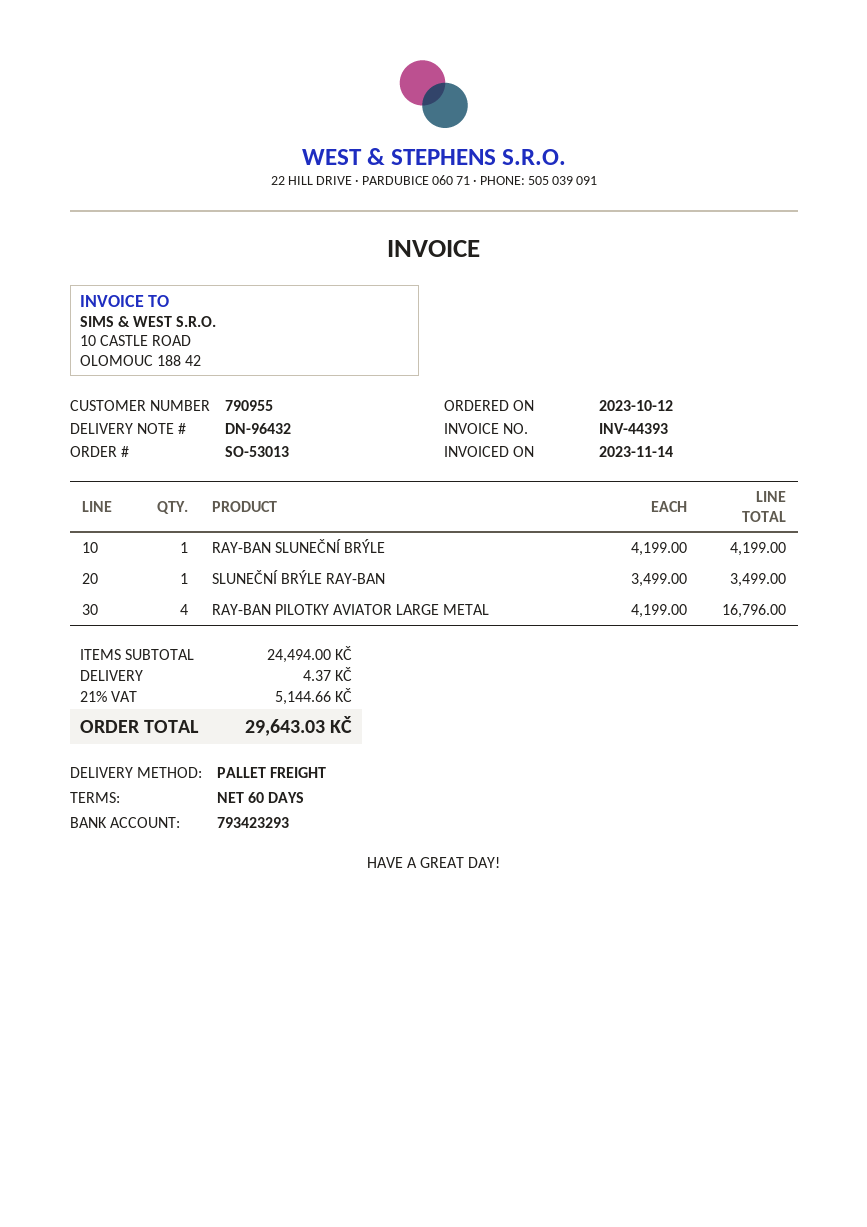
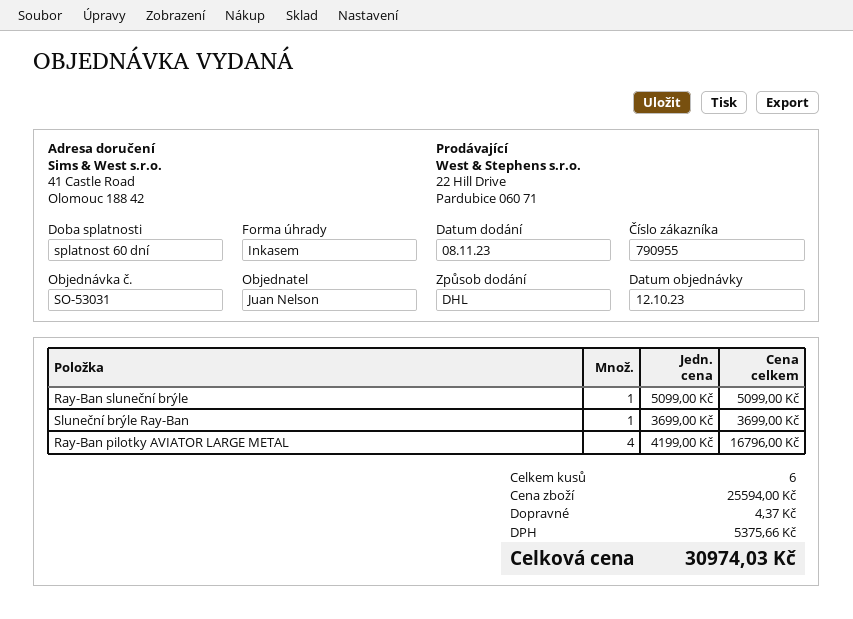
order number: SO-53013 -> SO-53031
shipping method: pallet freight -> DHL
RAY-BAN SLUNEČNÍ BRÝLE: 1 x 4199.00 = 4199.00 -> 1 x 5099.00 = 5099.00
SLUNEČNÍ BRÝLE RAY-BAN: 1 x 3499.00 = 3499.00 -> 1 x 3699.00 = 3699.00
subtotal: 24494.00 -> 25594.00
tax: 5144.66 -> 5375.66
total: 29643.03 -> 30974.03

